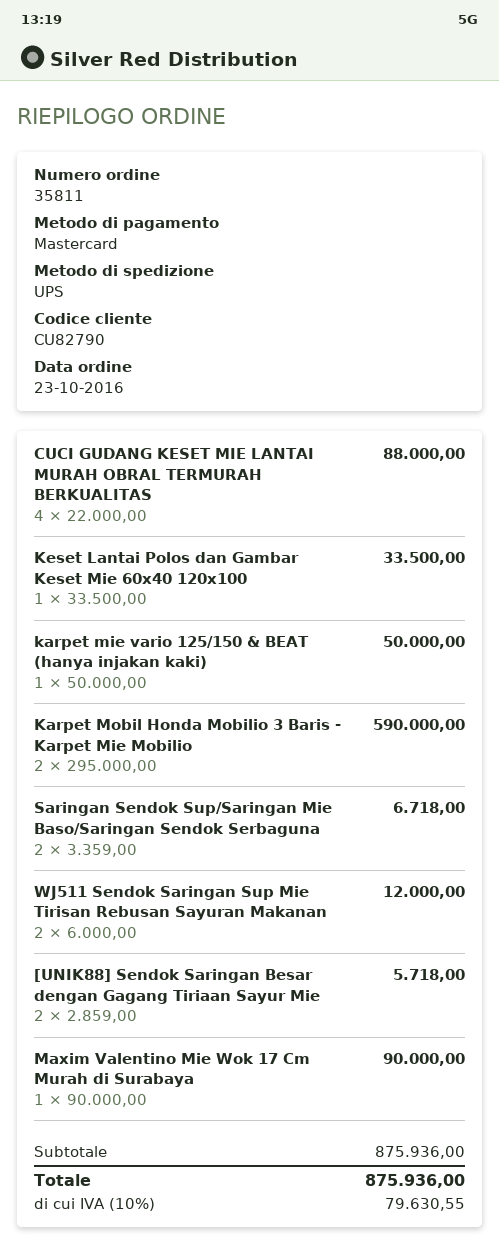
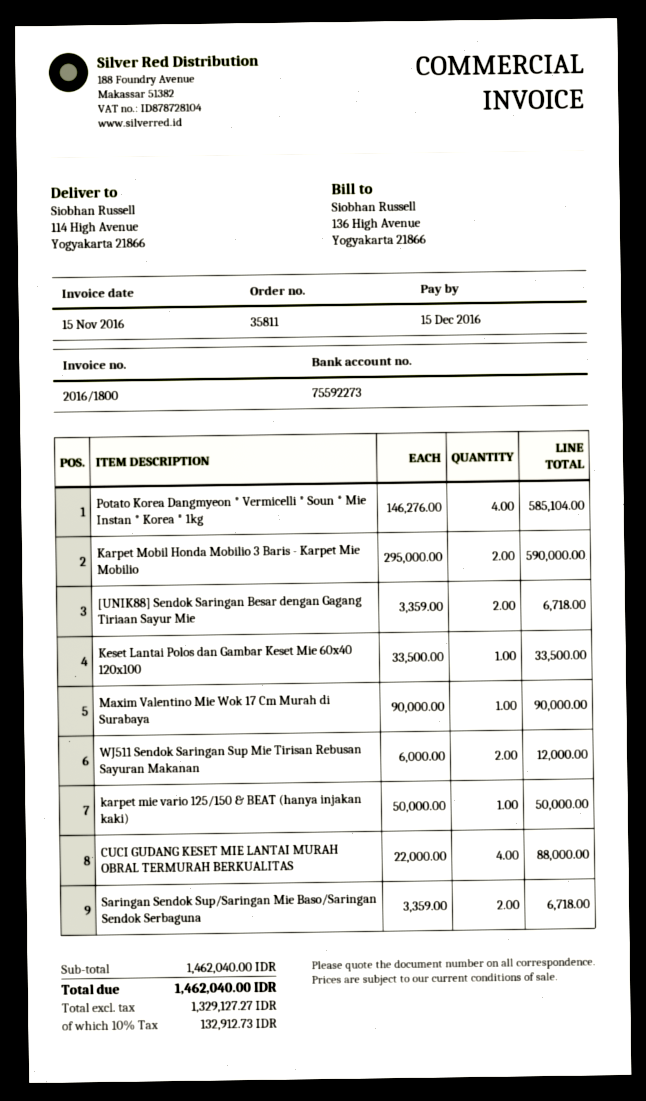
[UNIK88] Sendok Saringan Besar dengan Gagang Tiriaan Sayur Mie: 2 x 2859.00 = 5718.00 -> 2 x 3359.00 = 6718.00
Potato Korea Dangmyeon * Vermicelli * Soun * Mie Instan * Korea * 1kg: none -> 4 x 146276.00 = 585104.00
subtotal: 875936.00 -> 1462040.00
tax: 10% = 79630.55 -> 10% = 132912.73
total: 875936.00 -> 1462040.00

